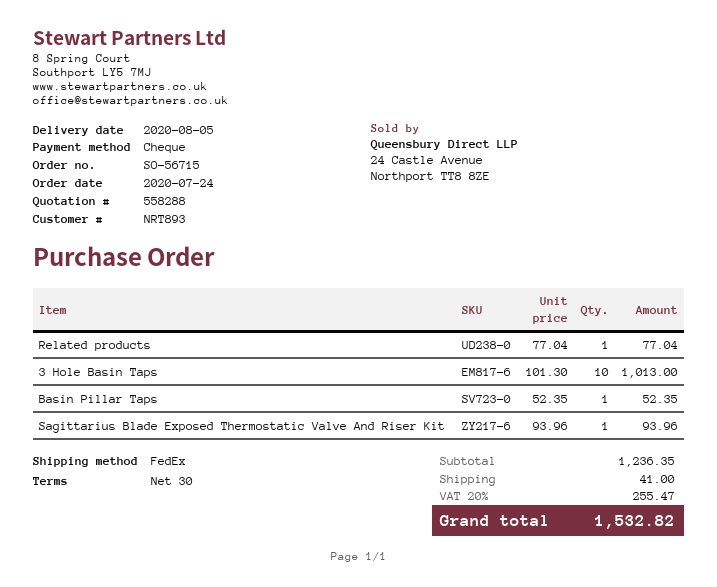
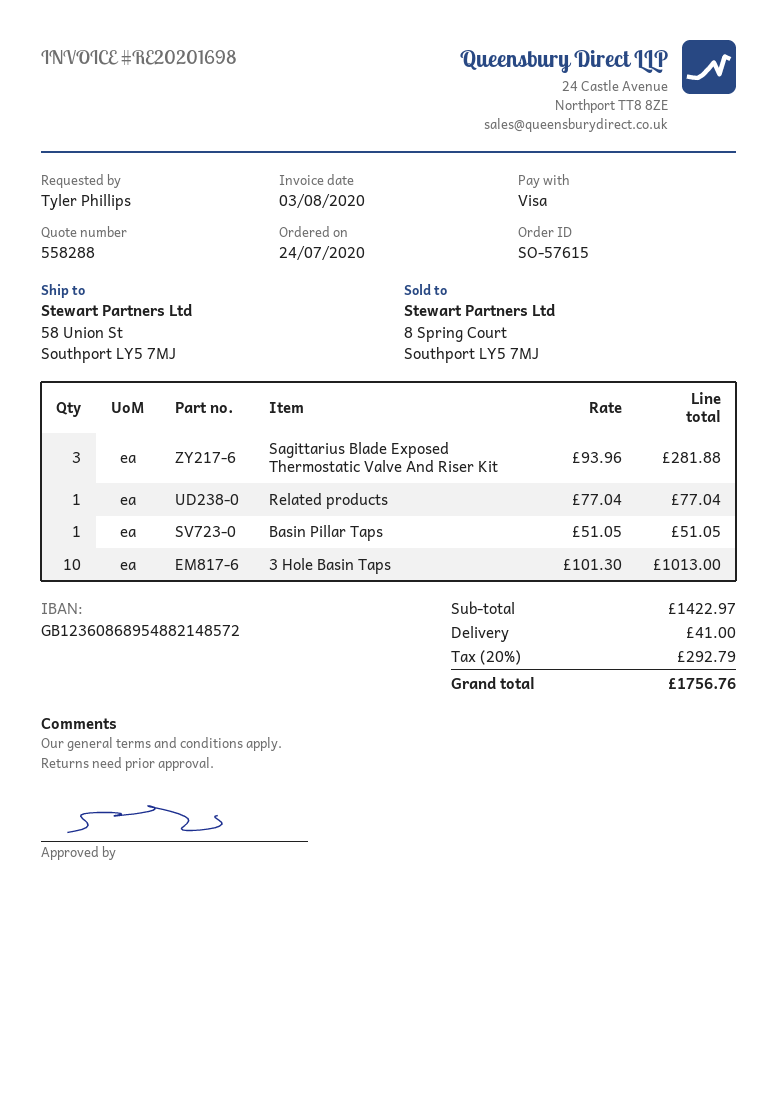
order number: SO-56715 -> SO-57615
payment method: cheque -> Visa
Basin Pillar Taps: 1 x 52.35 = 52.35 -> 1 x 51.05 = 51.05
Sagittarius Blade Exposed Thermostatic Valve And Riser Kit: 1 x 93.96 = 93.96 -> 3 x 93.96 = 281.88
subtotal: 1236.35 -> 1422.97
tax: 20% = 255.47 -> 20% = 292.79
total: 1532.82 -> 1756.76

